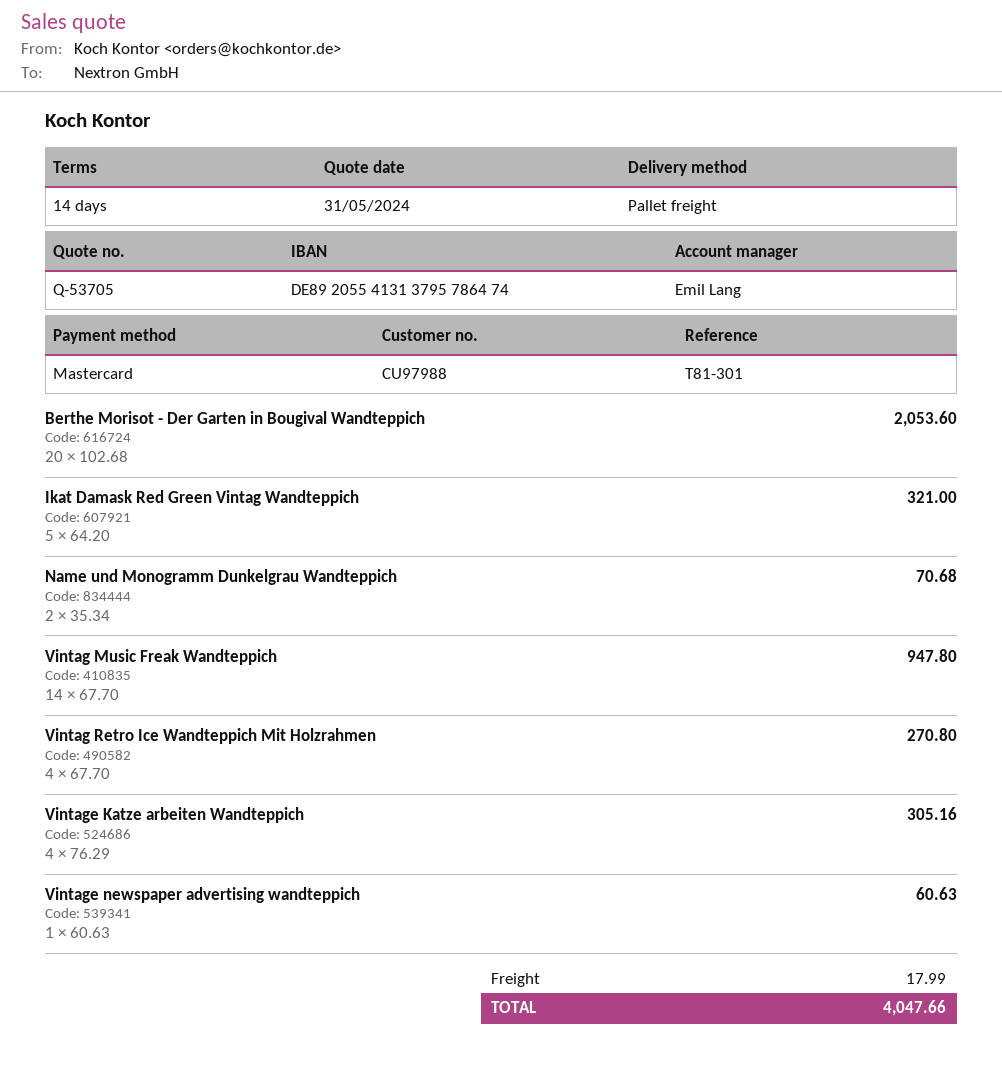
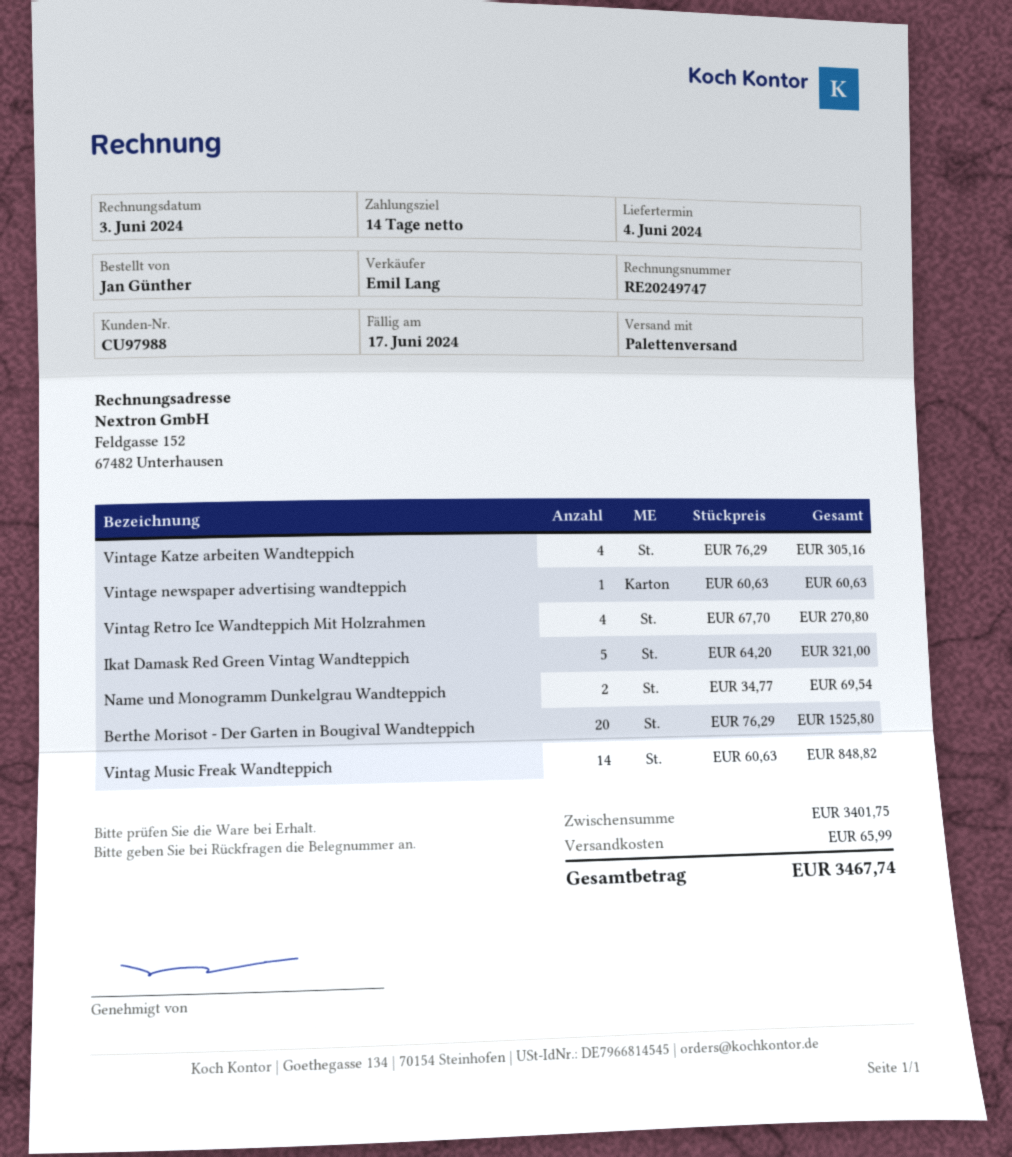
Berthe Morisot - Der Garten in Bougival Wandteppich: 20 x 102.68 = 2053.60 -> 20 x 76.29 = 1525.80
Name und Monogramm Dunkelgrau Wandteppich: 2 x 35.34 = 70.68 -> 2 x 34.77 = 69.54
Vintag Music Freak Wandteppich: 14 x 67.70 = 947.80 -> 14 x 60.63 = 848.82
shipping: 17.99 -> 65.99
total: 4047.66 -> 3467.74

